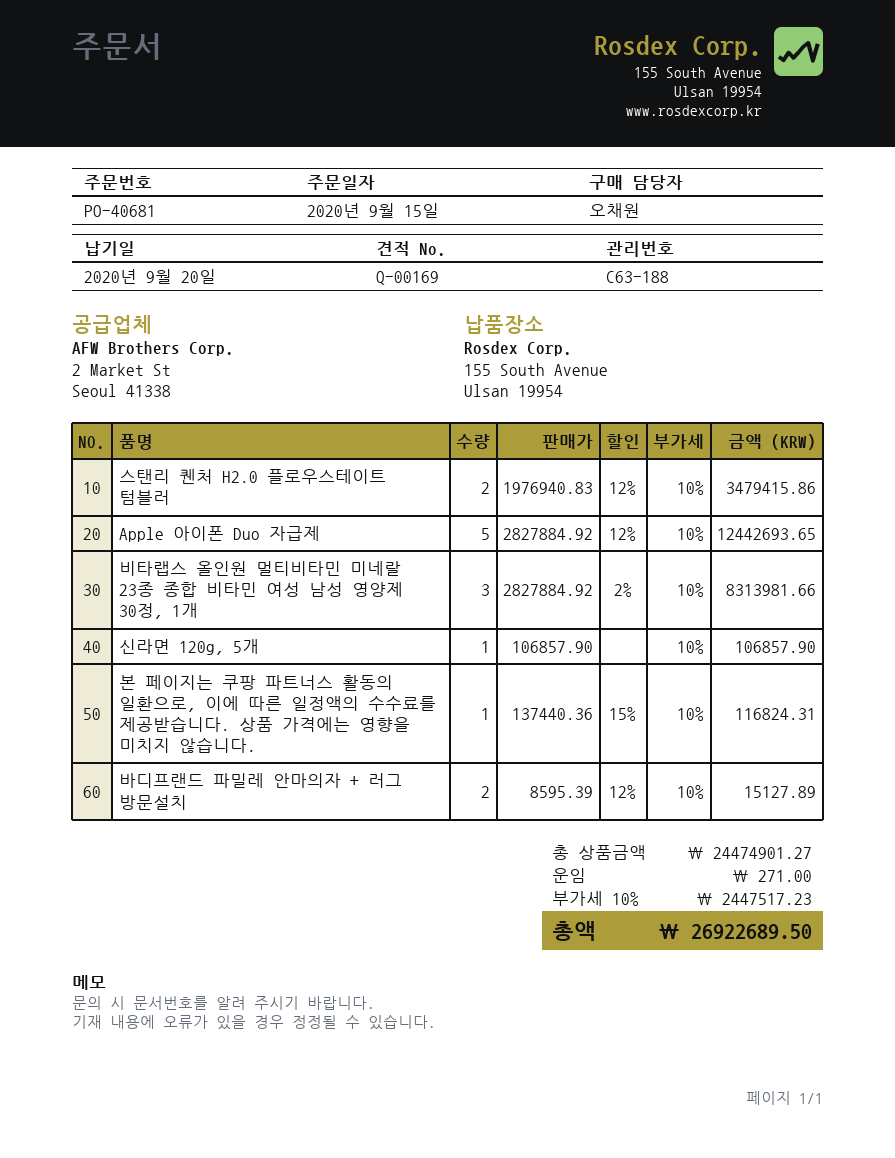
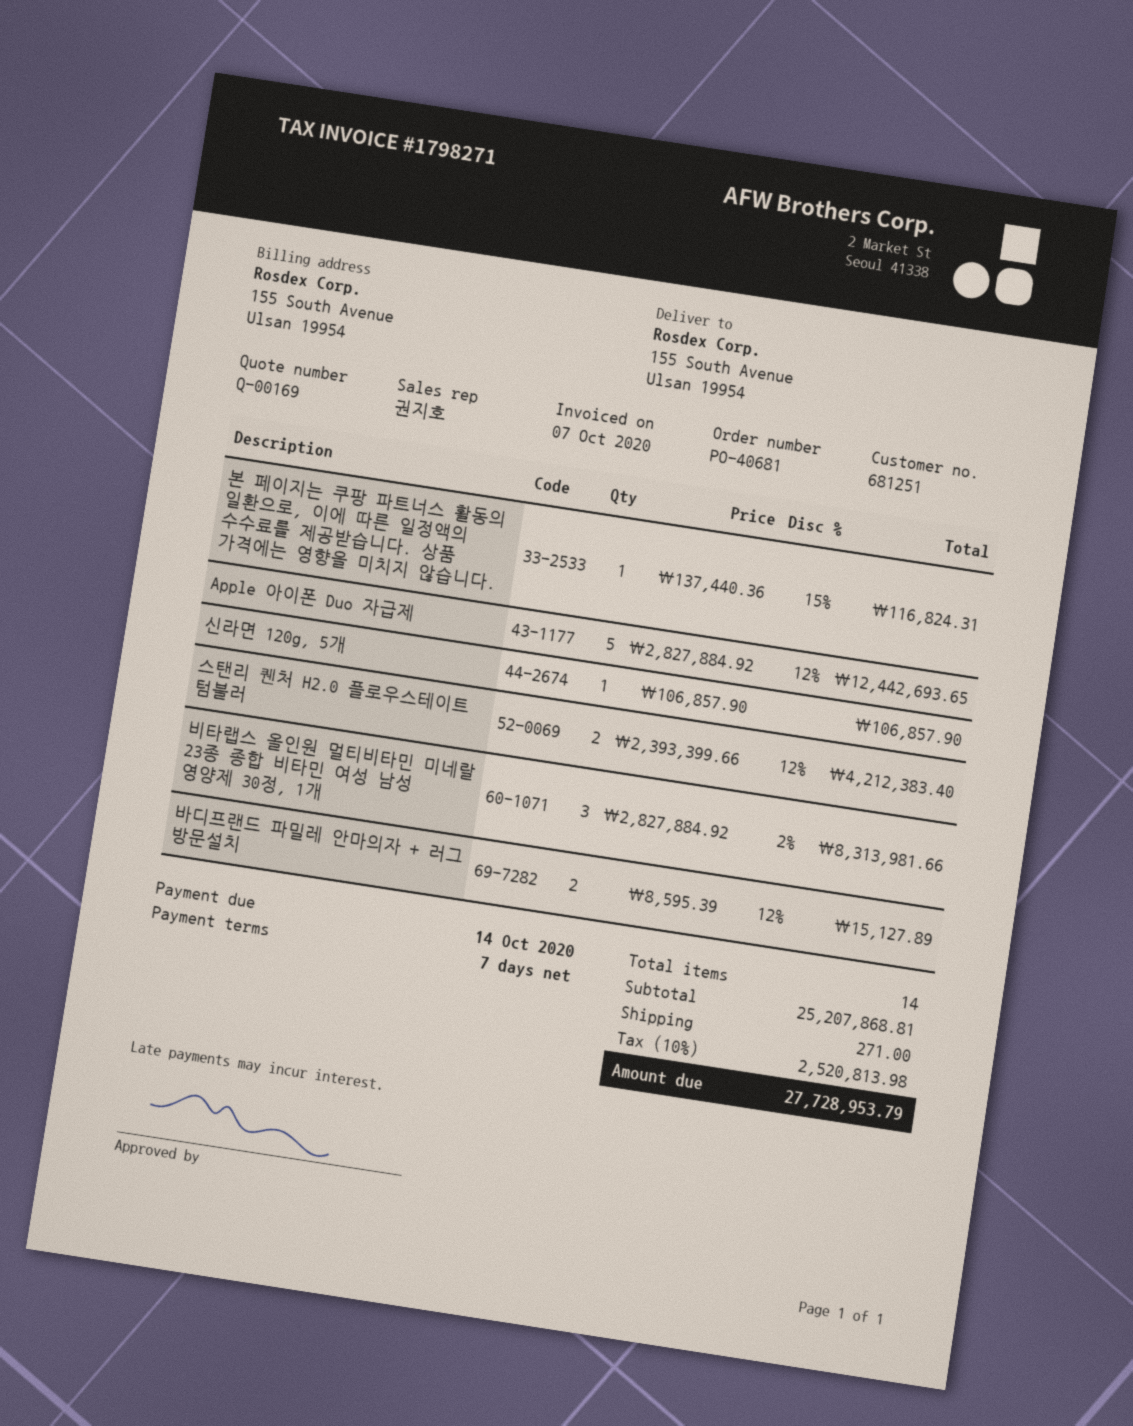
스탠리 퀜처 H2.0 플로우스테이트 텀블러: 2 x 1976940.83 - 12% = 3479415.86 -> 2 x 2393399.66 - 12% = 4212383.40
subtotal: 24474901.27 -> 25207868.81
tax: 10% = 2447517.23 -> 10% = 2520813.98
total: 26922689.50 -> 27728953.79

